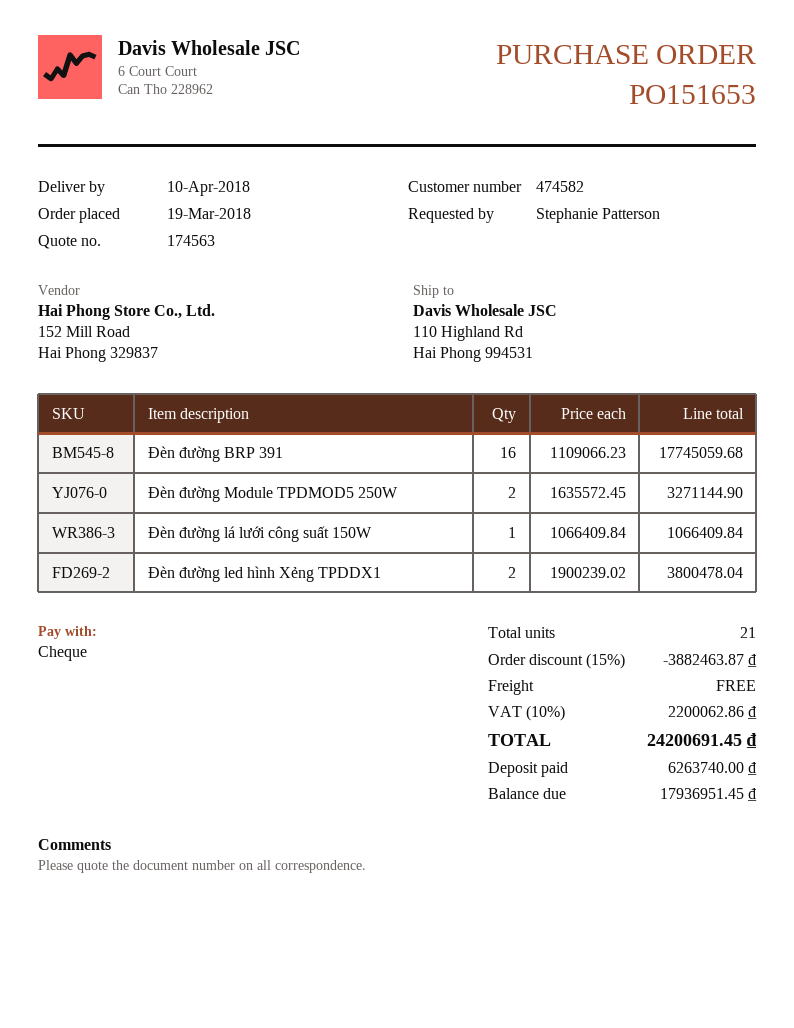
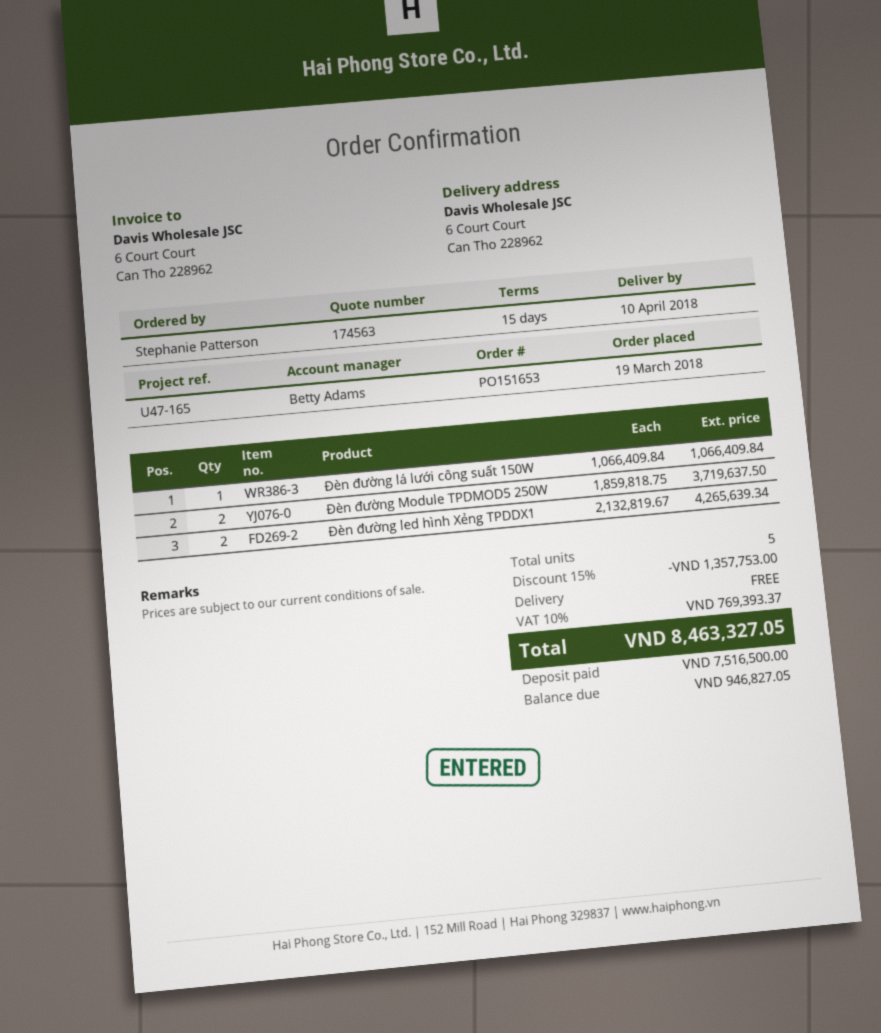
ship to: 110 Highland Rd, Hai Phong 994531 -> 6 Court Court, Can Tho 228962
Đèn đường BRP 391: 16 x 1109066.23 = 17745059.68 -> none
Đèn đường Module TPDMOD5 250W: 2 x 1635572.45 = 3271144.90 -> 2 x 1859818.75 = 3719637.50
Đèn đường led hình Xẻng TPDDX1: 2 x 1900239.02 = 3800478.04 -> 2 x 2132819.67 = 4265639.34
total quantity: 21 -> 5
discount: 15% = 3882463.87 -> 15% = 1357753.00
tax: 10% = 2200062.86 -> 10% = 769393.37
total: 24200691.45 -> 8463327.05
deposit: 6263740.00 -> 7516500.00
balance: 17936951.45 -> 946827.05

